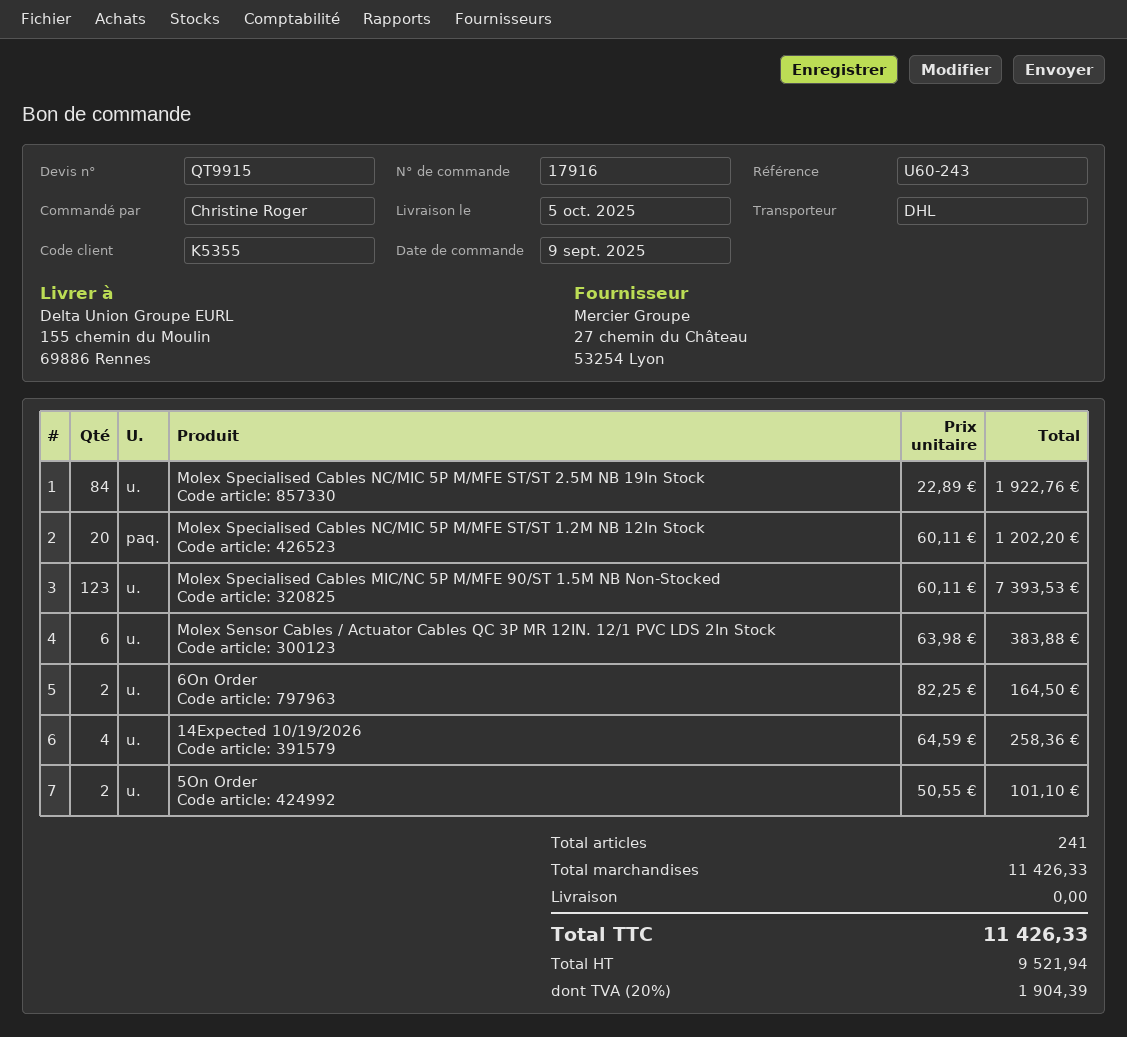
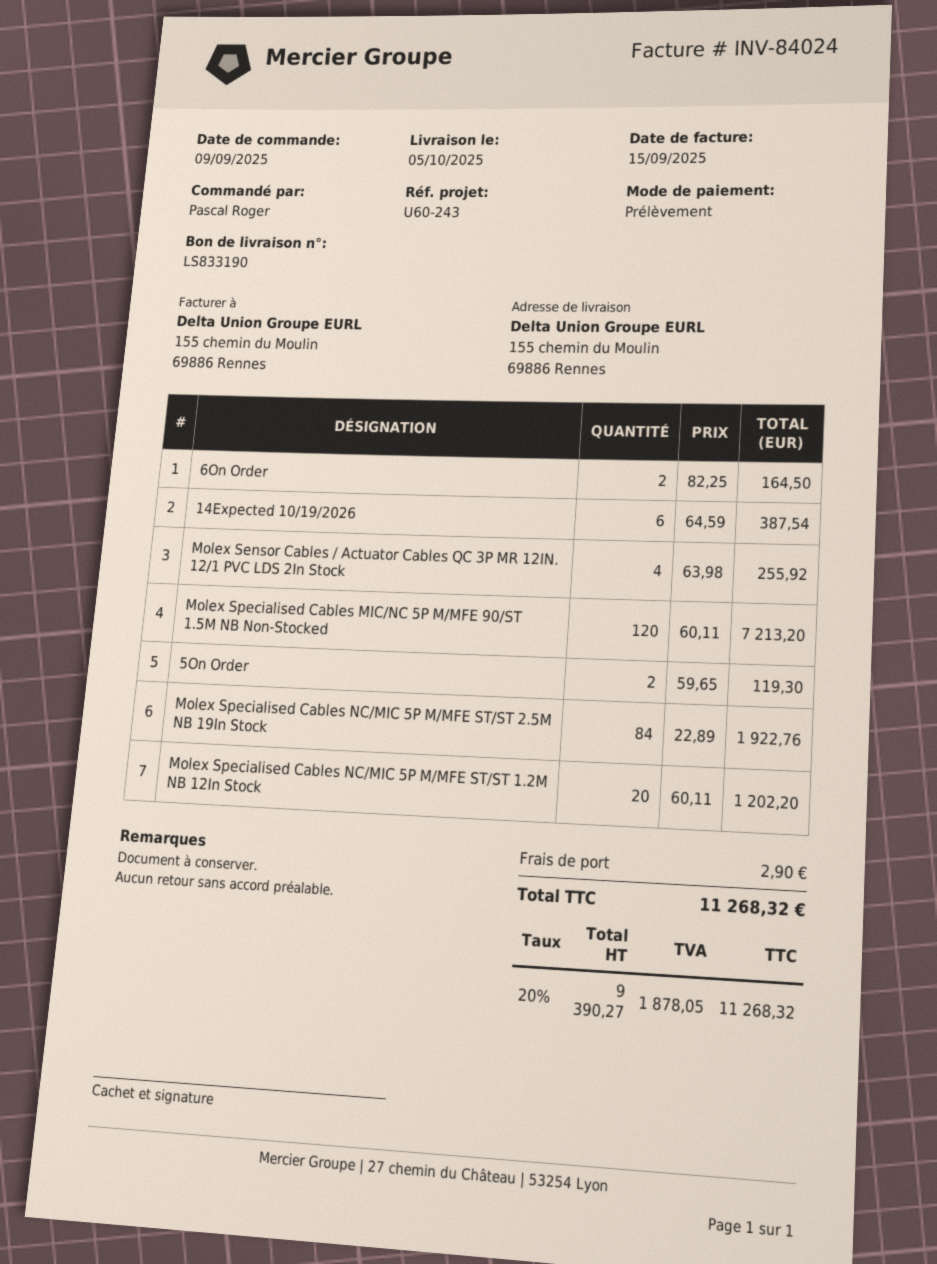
ordered by: Christine Roger -> Pascal Roger
Molex Specialised Cables MIC/NC 5P M/MFE 90/ST 1.5M NB Non-Stocked: 123 x 60.11 = 7393.53 -> 120 x 60.11 = 7213.20
Molex Sensor Cables / Actuator Cables QC 3P MR 12IN. 12/1 PVC LDS 2In Stock: 6 x 63.98 = 383.88 -> 4 x 63.98 = 255.92
14Expected 10/19/2026: 4 x 64.59 = 258.36 -> 6 x 64.59 = 387.54
5On Order: 2 x 50.55 = 101.10 -> 2 x 59.65 = 119.30
shipping: 0.00 -> 2.90
net: 9521.94 -> 9390.27
tax: 20% = 1904.39 -> 20% = 1878.05
total: 11426.33 -> 11268.32

